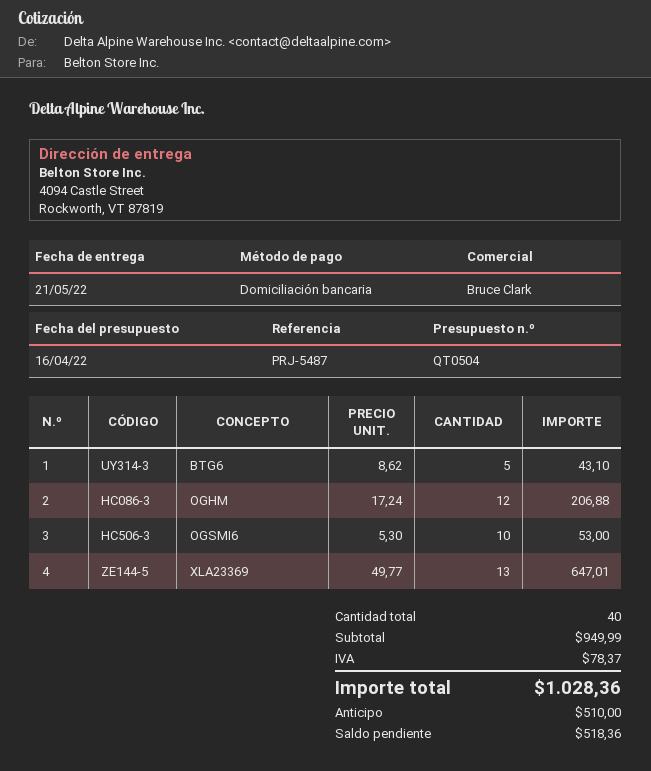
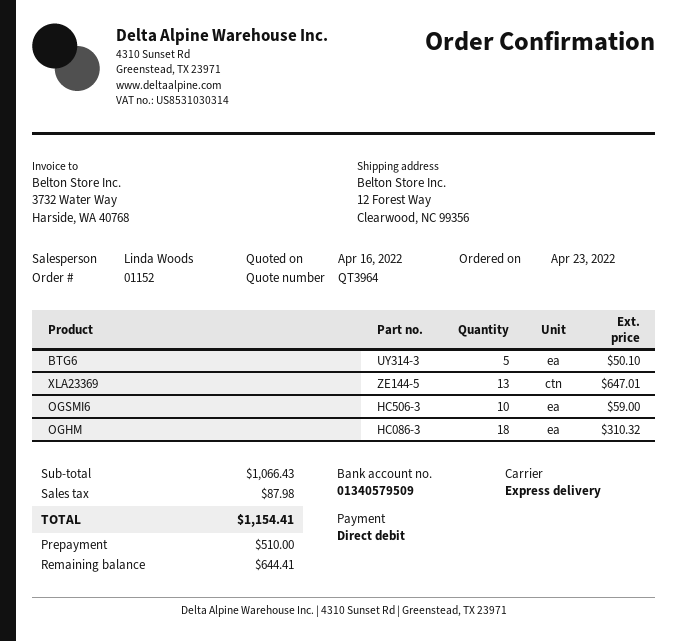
quote number: QT0504 -> QT3964
sales rep: Bruce Clark -> Linda Woods
ship to: 4094 Castle Street, Rockworth, VT 87819 -> 12 Forest Way, Clearwood, NC 99356
BTG6: 5 for 43.10 -> 5 for 50.10
OGHM: 12 for 206.88 -> 18 for 310.32
OGSMI6: 10 for 53.00 -> 10 for 59.00
subtotal: 949.99 -> 1066.43
tax: 78.37 -> 87.98
total: 1028.36 -> 1154.41
balance: 518.36 -> 644.41

